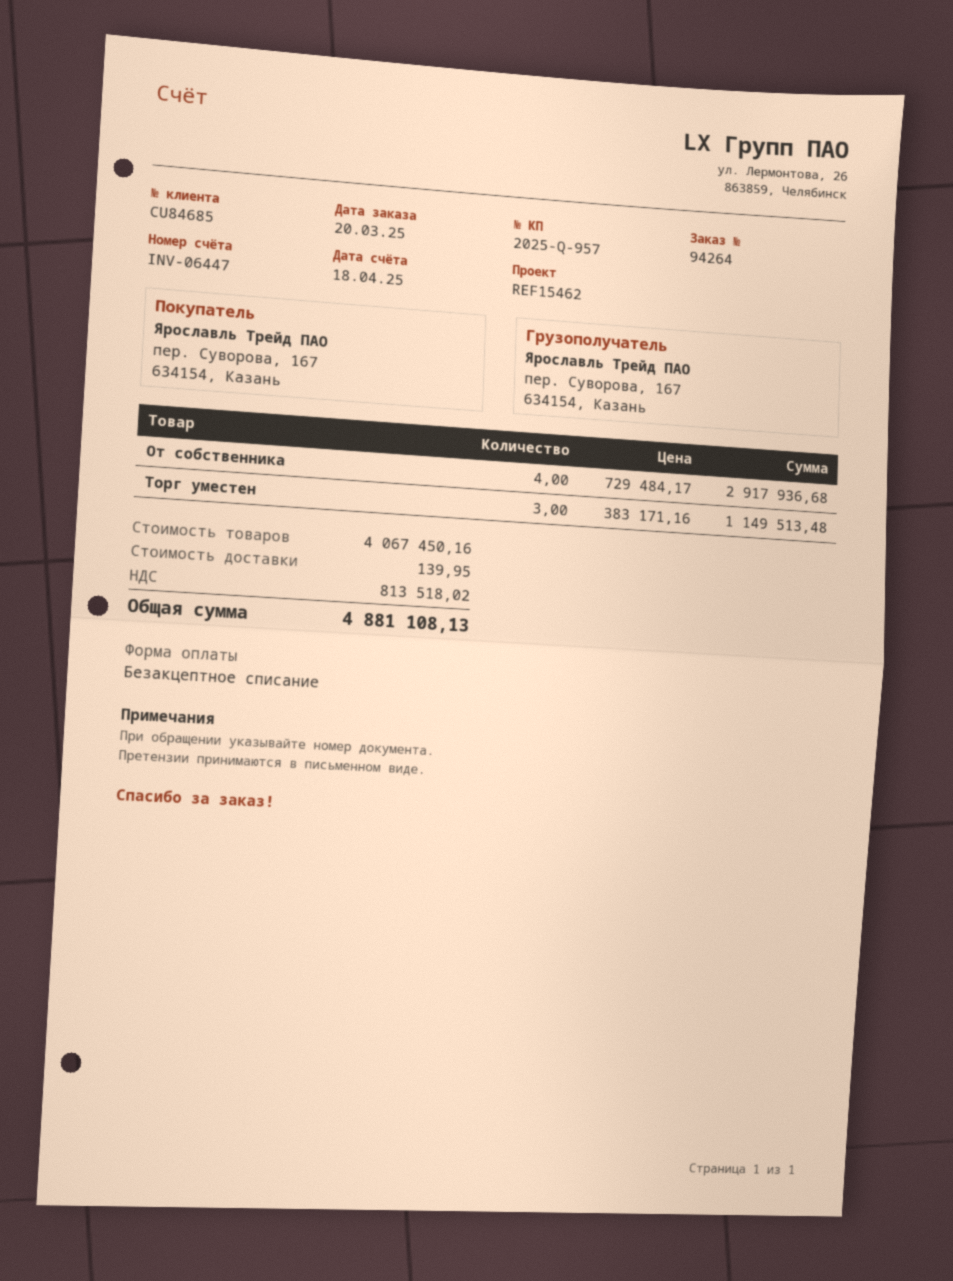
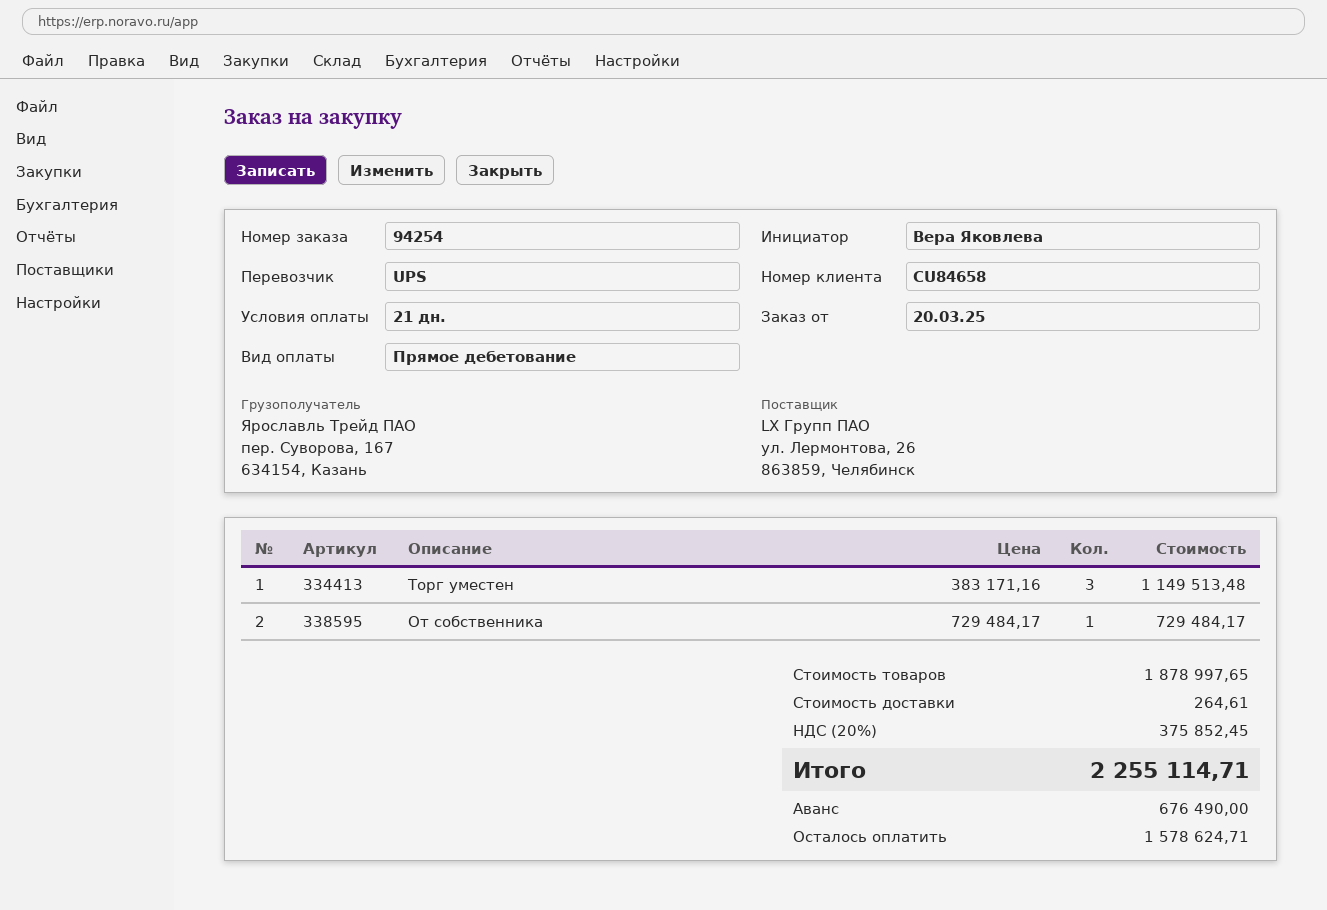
order number: 94264 -> 94254
customer number: CU84685 -> CU84658
От собственника: 4 x 729484.17 = 2917936.68 -> 1 x 729484.17 = 729484.17
subtotal: 4067450.16 -> 1878997.65
shipping: 139.95 -> 264.61
tax: 813518.02 -> 375852.45
total: 4881108.13 -> 2255114.71

